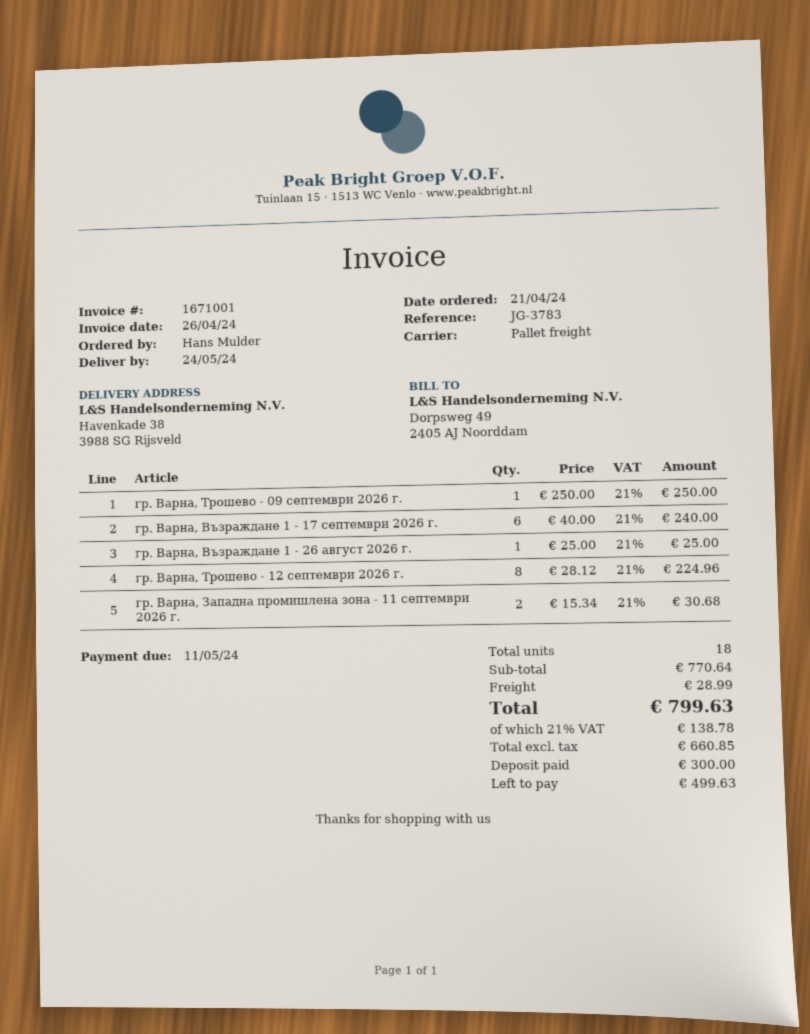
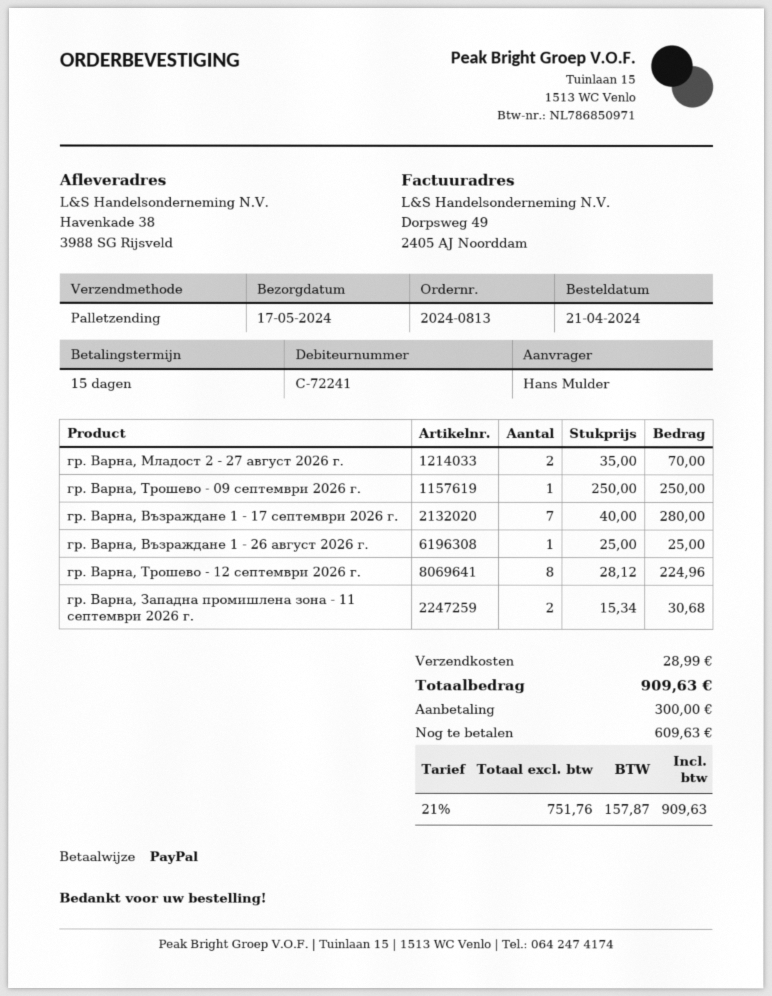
delivery date: 2024-05-24 -> 2024-05-17
гр. Варна, Възраждане 1 - 17 септември 2026 г.: 6 x 40.00 = 240.00 -> 7 x 40.00 = 280.00
гр. Варна, Младост 2 - 27 август 2026 г.: none -> 2 x 35.00 = 70.00
net: 660.85 -> 751.76
tax: 21% = 138.78 -> 21% = 157.87
total: 799.63 -> 909.63
balance: 499.63 -> 609.63

